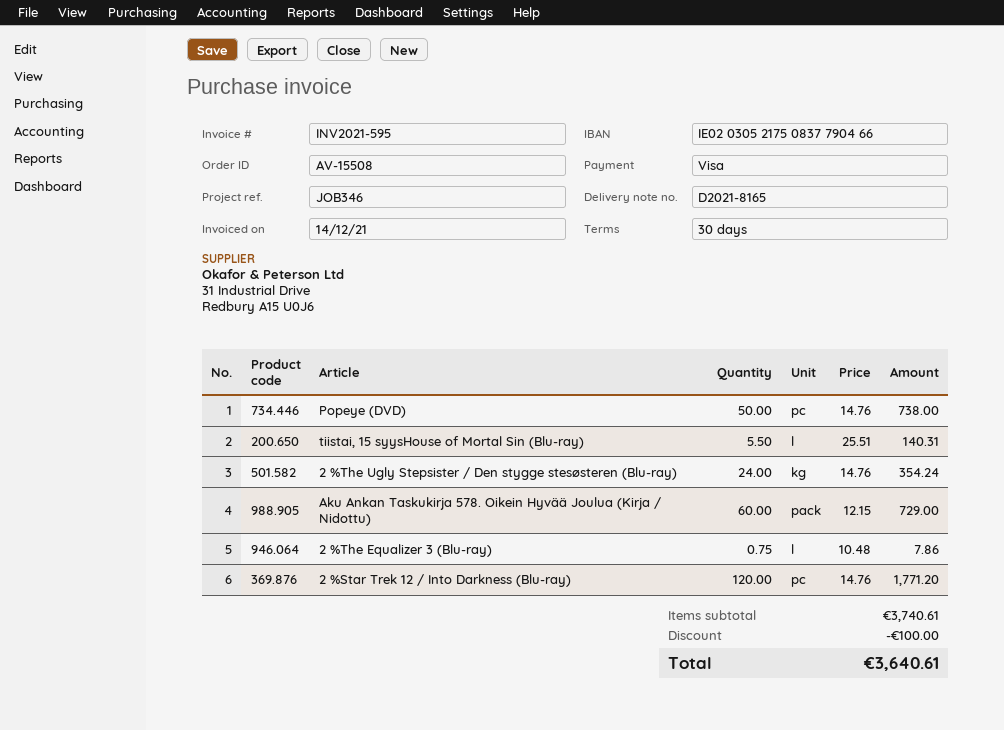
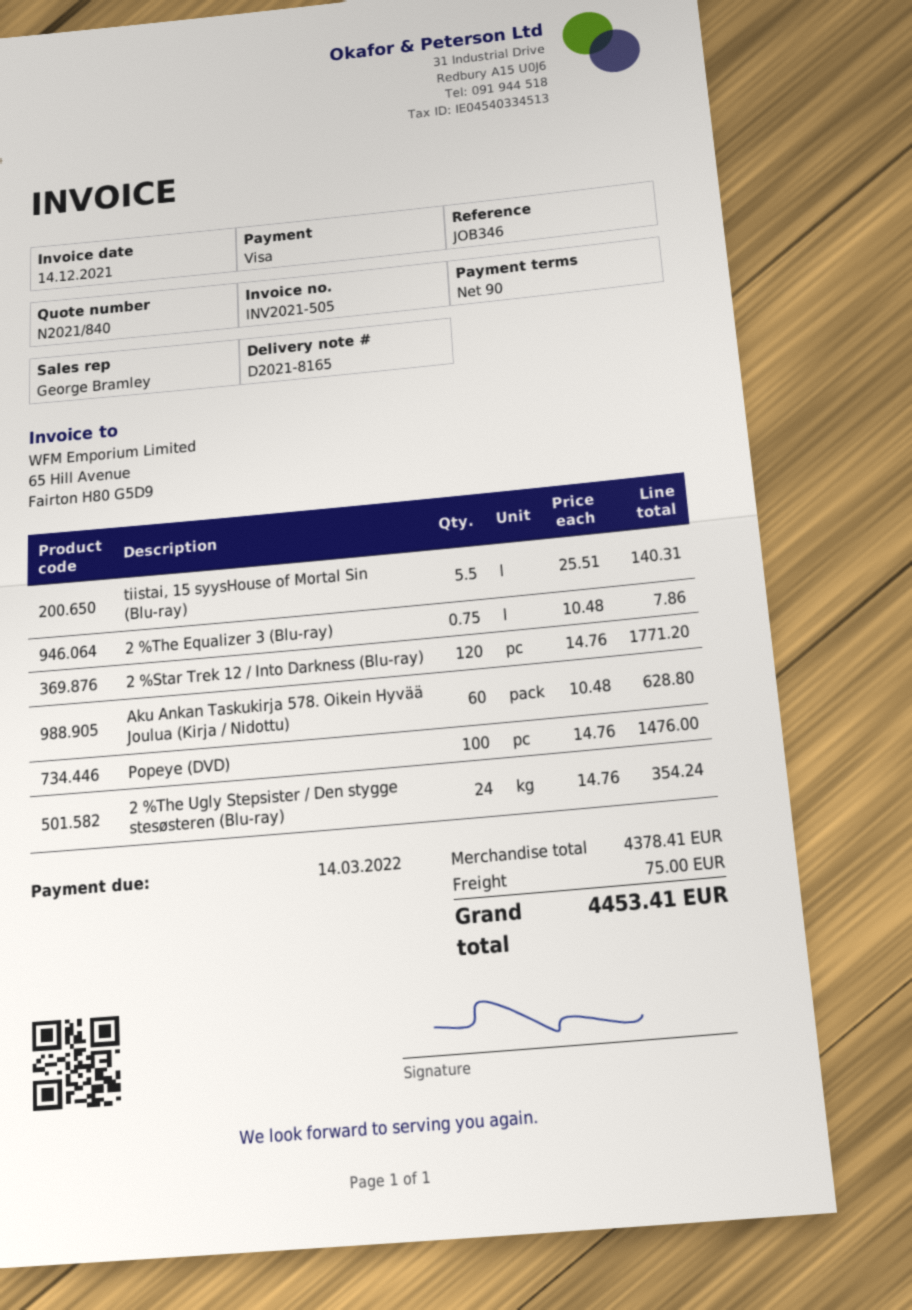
invoice number: INV2021-595 -> INV2021-505
payment terms: 30 days -> 90 days
Popeye (DVD): 50 x 14.76 = 738.00 -> 100 x 14.76 = 1476.00
Aku Ankan Taskukirja 578. Oikein Hyvää Joulua (Kirja / Nidottu): 60 x 12.15 = 729.00 -> 60 x 10.48 = 628.80
subtotal: 3740.61 -> 4378.41
discount: 100.00 -> none
shipping: none -> 75.00
total: 3640.61 -> 4453.41

